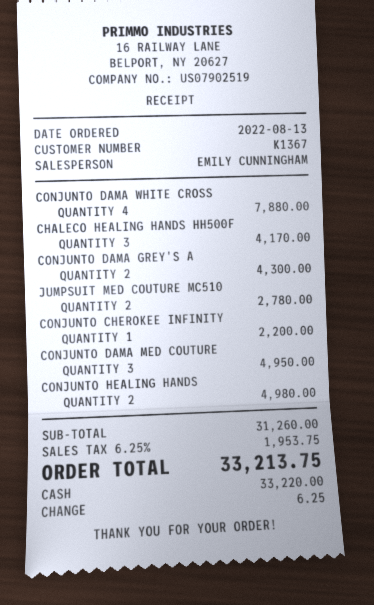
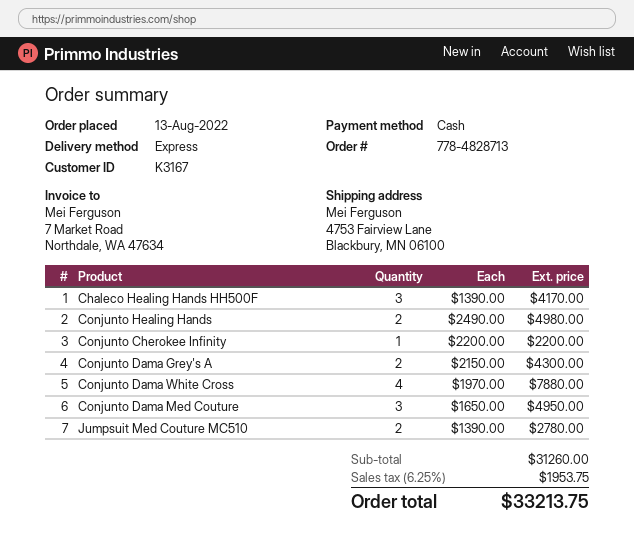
customer number: K1367 -> K3167

